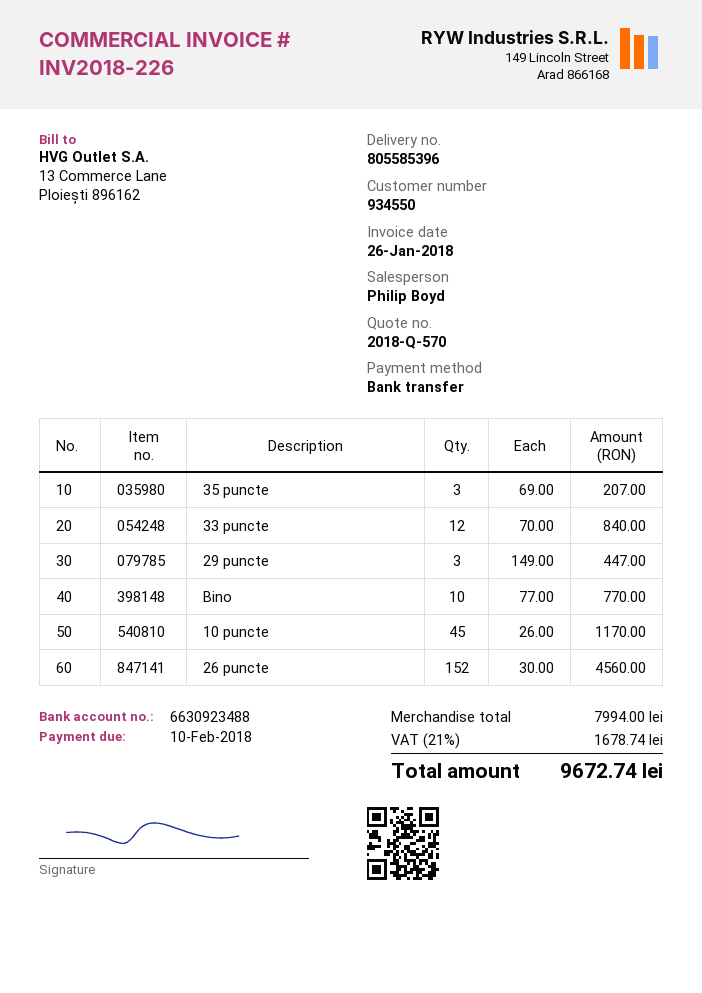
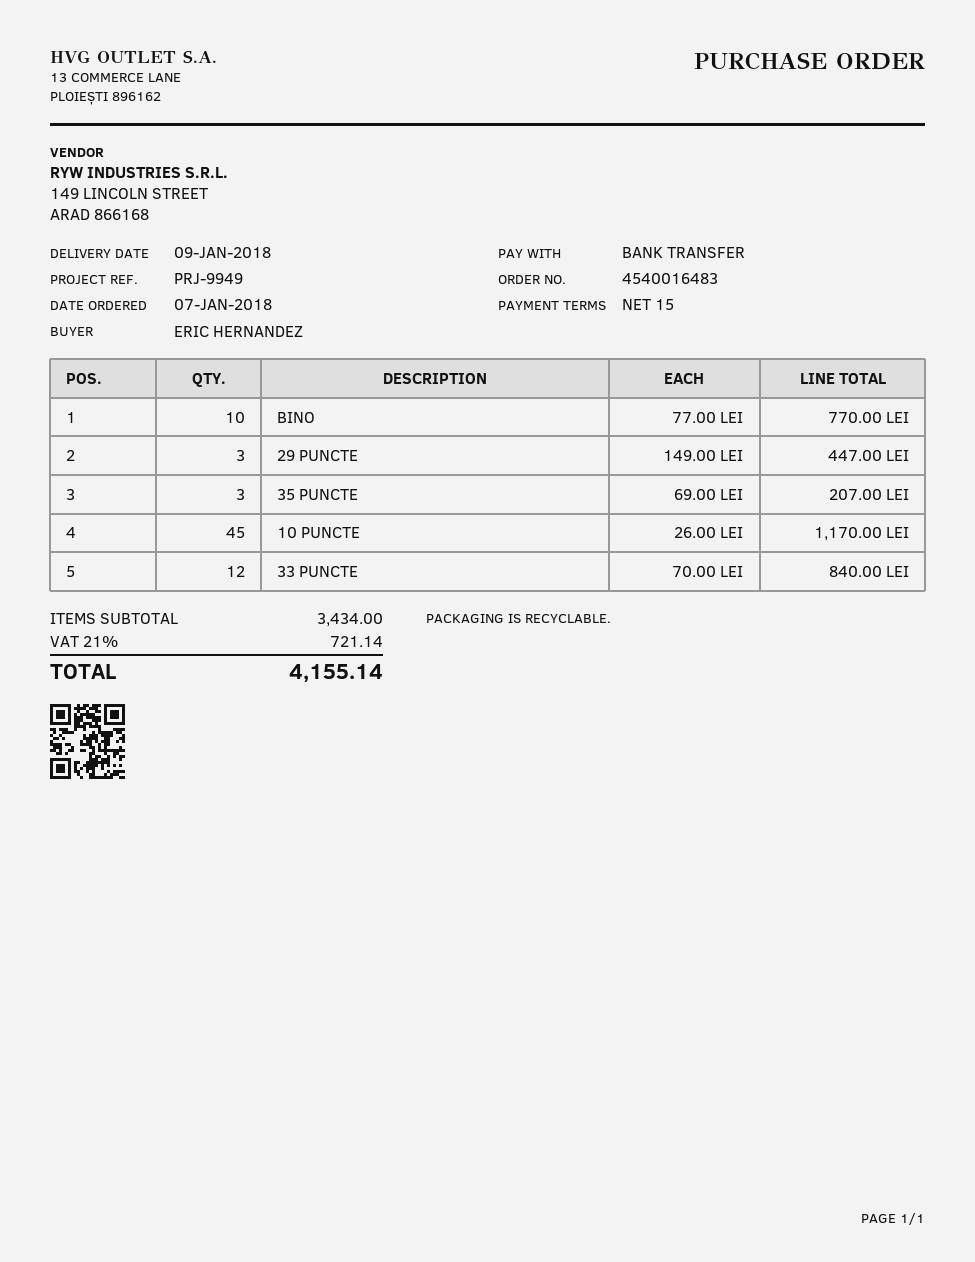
26 puncte: 152 x 30.00 = 4560.00 -> none
subtotal: 7994.00 -> 3434.00
tax: 21% = 1678.74 -> 21% = 721.14
total: 9672.74 -> 4155.14

